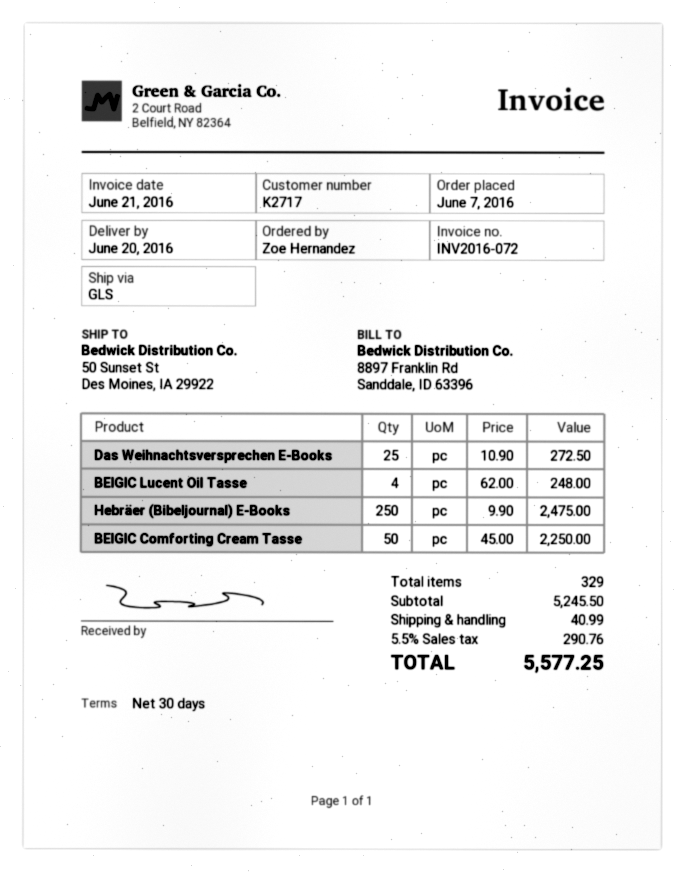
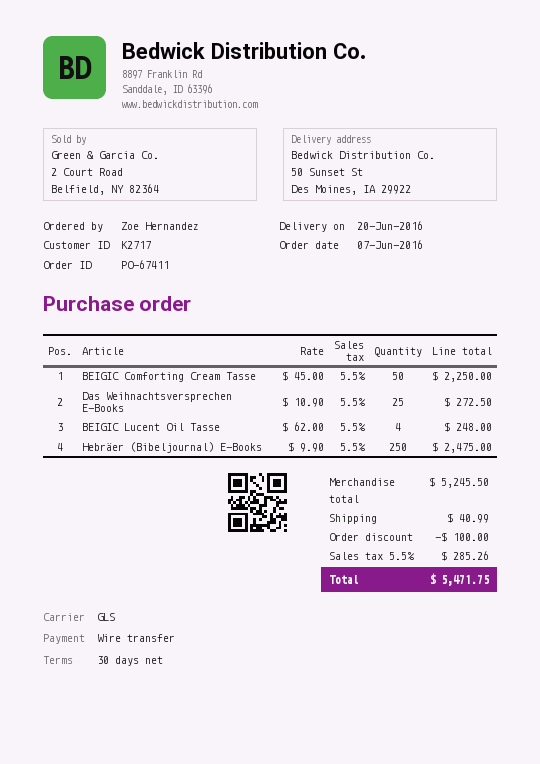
discount: none -> 100.00
tax: 5.5% = 290.76 -> 5.5% = 285.26
total: 5577.25 -> 5471.75

